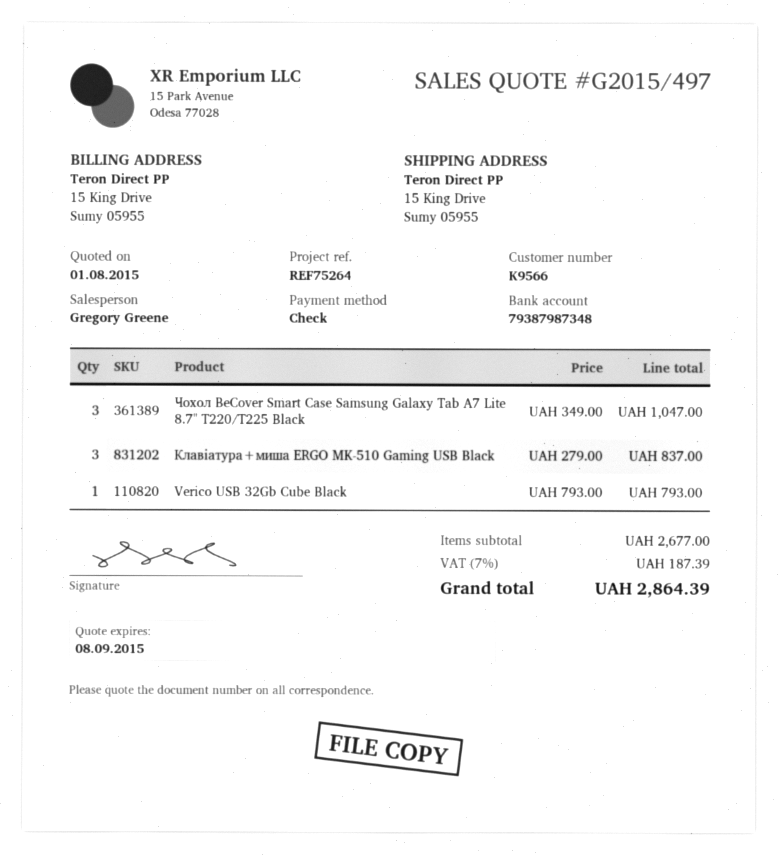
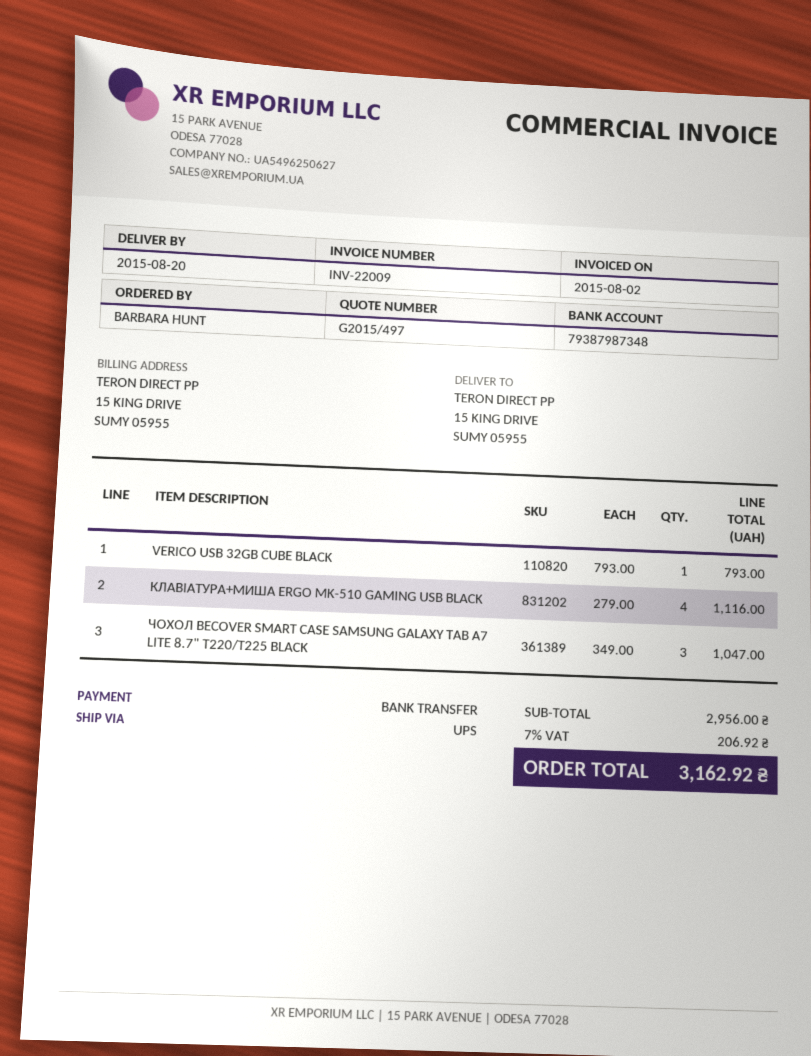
payment method: cheque -> bank transfer
Клавіатура+миша ERGO MK-510 Gaming USB Black: 3 x 279.00 = 837.00 -> 4 x 279.00 = 1116.00
subtotal: 2677.00 -> 2956.00
tax: 7% = 187.39 -> 7% = 206.92
total: 2864.39 -> 3162.92

